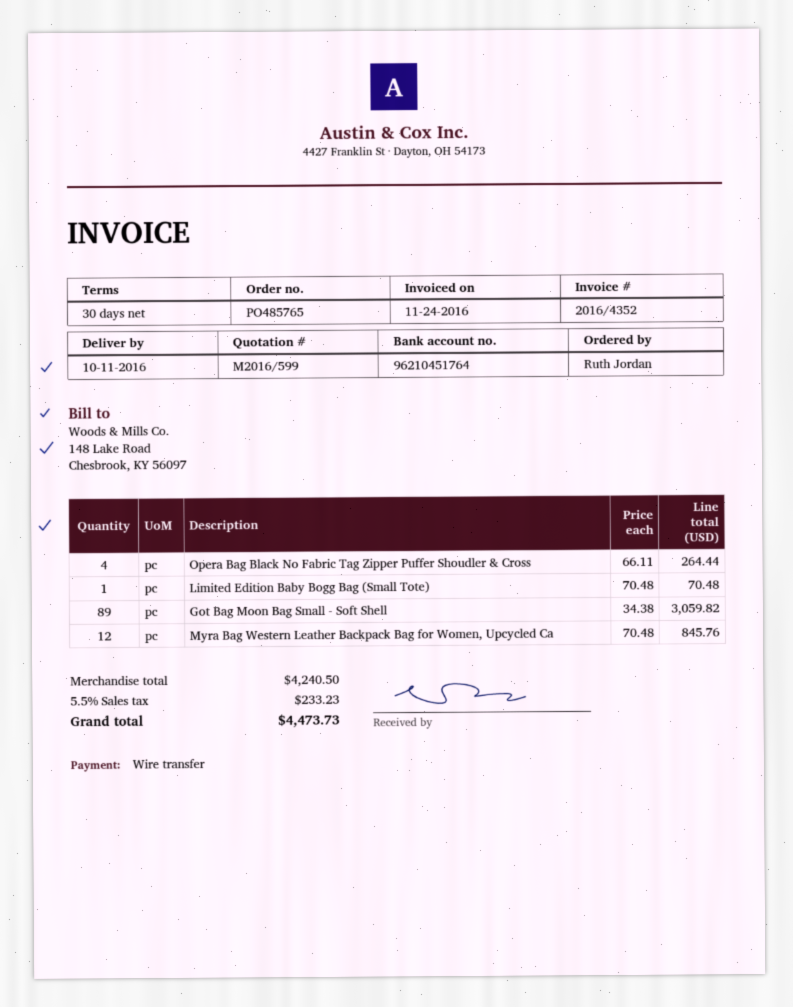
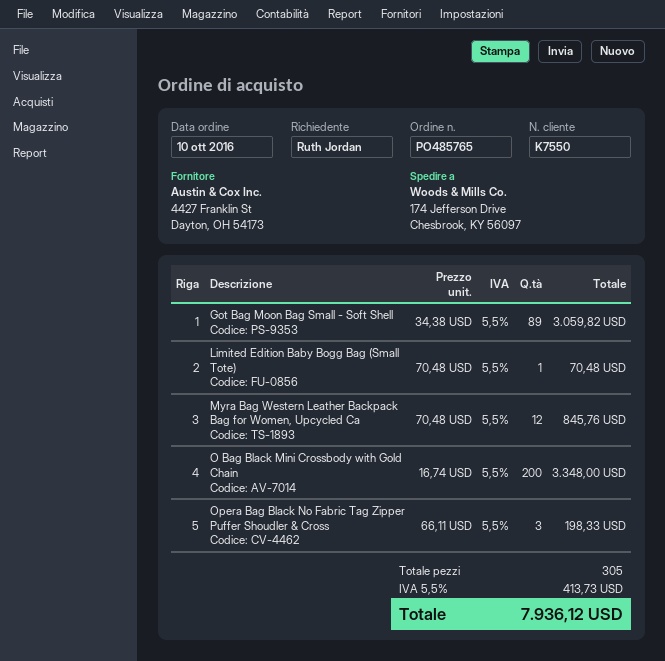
Opera Bag Black No Fabric Tag Zipper Puffer Shoudler & Cross: 4 x 66.11 = 264.44 -> 3 x 66.11 = 198.33
O Bag Black Mini Crossbody with Gold Chain: none -> 200 x 16.74 = 3348.00
tax: 5.5% = 233.23 -> 5.5% = 413.73
total: 4473.73 -> 7936.12

